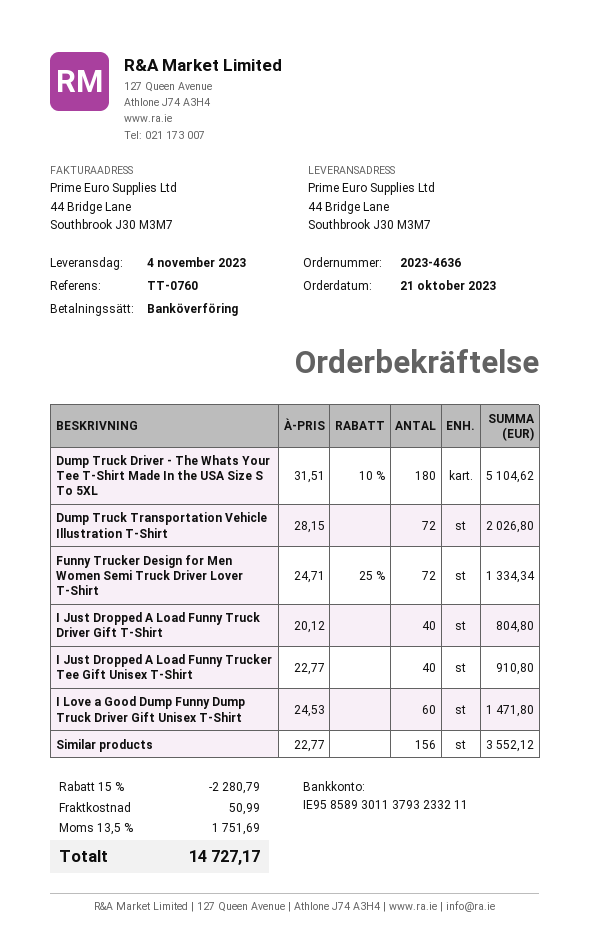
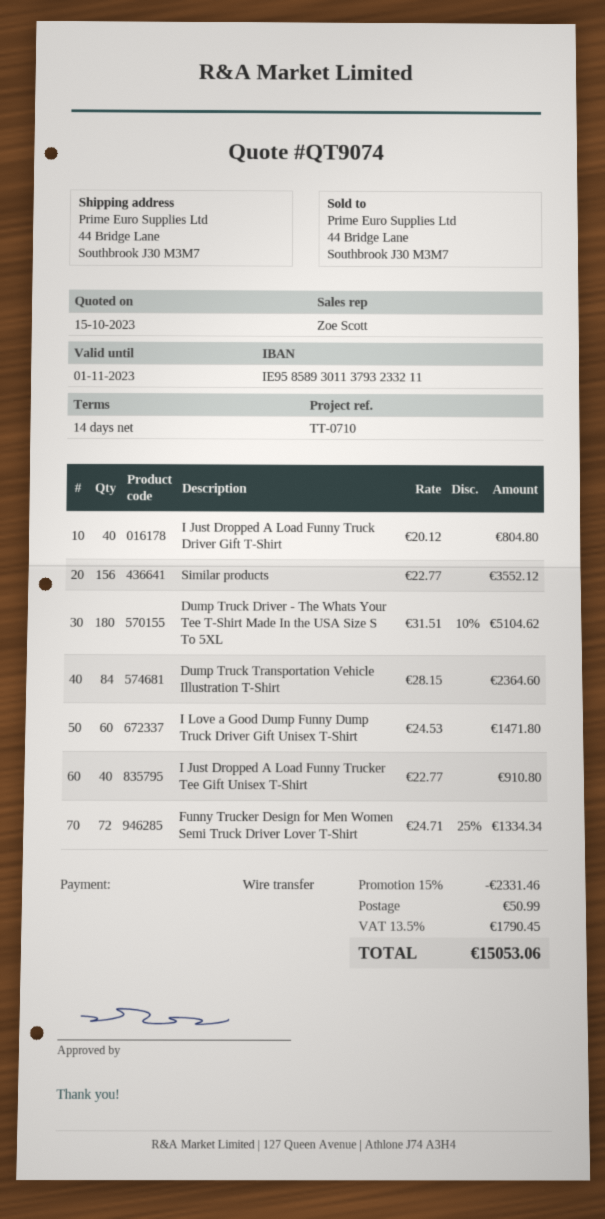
reference: TT-0760 -> TT-0710
Dump Truck Transportation Vehicle Illustration T-Shirt: 72 x 28.15 = 2026.80 -> 84 x 28.15 = 2364.60
discount: 15% = 2280.79 -> 15% = 2331.46
tax: 13.5% = 1751.69 -> 13.5% = 1790.45
total: 14727.17 -> 15053.06

